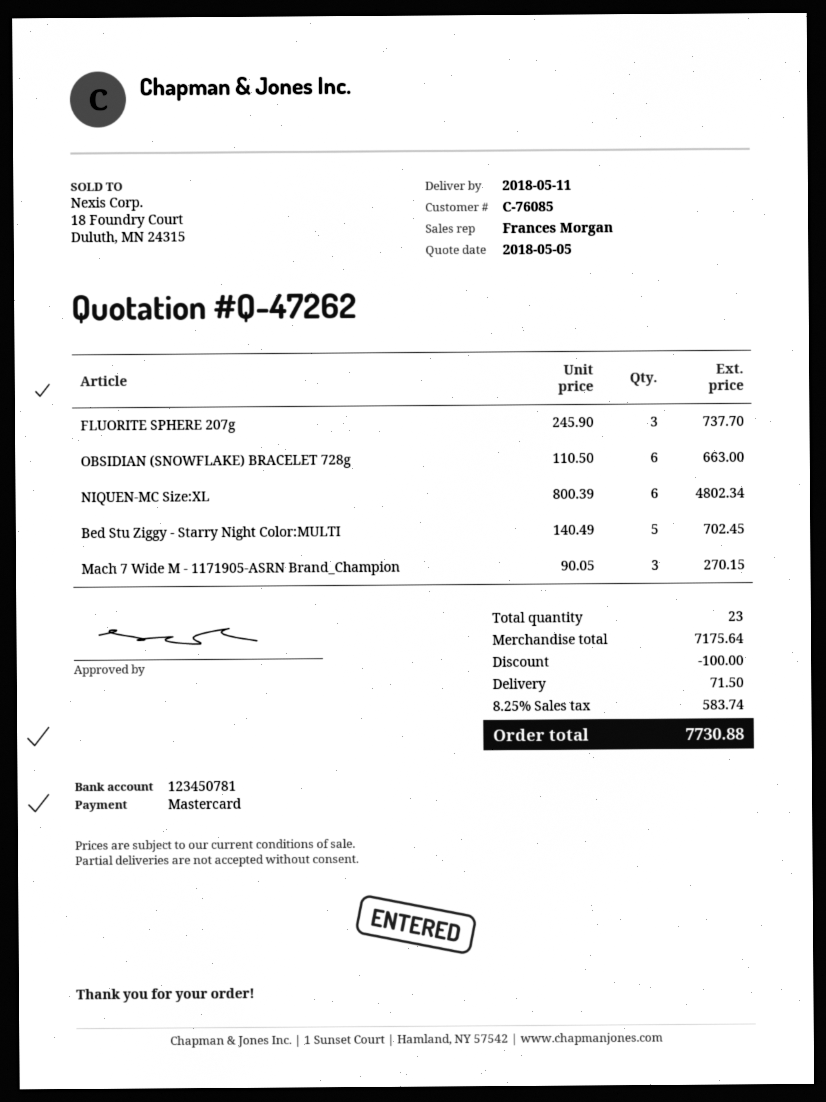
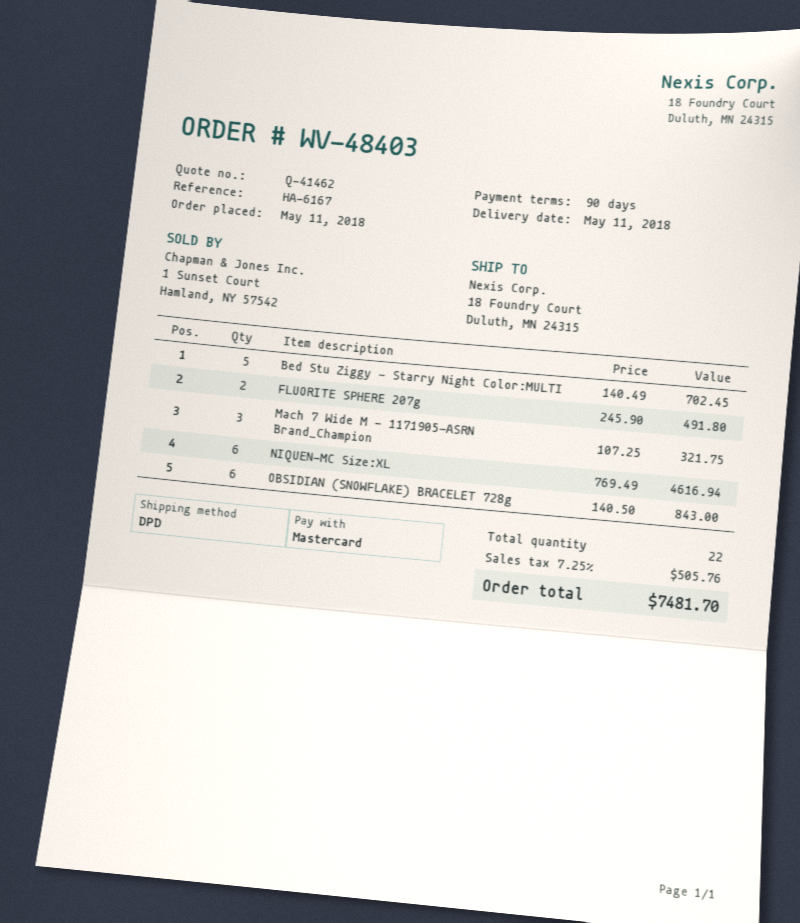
quote number: Q-47262 -> Q-41462
FLUORITE SPHERE 207g: 3 x 245.90 = 737.70 -> 2 x 245.90 = 491.80
OBSIDIAN (SNOWFLAKE) BRACELET 728g: 6 x 110.50 = 663.00 -> 6 x 140.50 = 843.00
NIQUEN-MC Size:XL: 6 x 800.39 = 4802.34 -> 6 x 769.49 = 4616.94
Mach 7 Wide M - 1171905-ASRN Brand_Champion: 3 x 90.05 = 270.15 -> 3 x 107.25 = 321.75
total quantity: 23 -> 22
discount: 100.00 -> none
shipping: 71.50 -> none
tax: 8.25% = 583.74 -> 7.25% = 505.76
total: 7730.88 -> 7481.70

